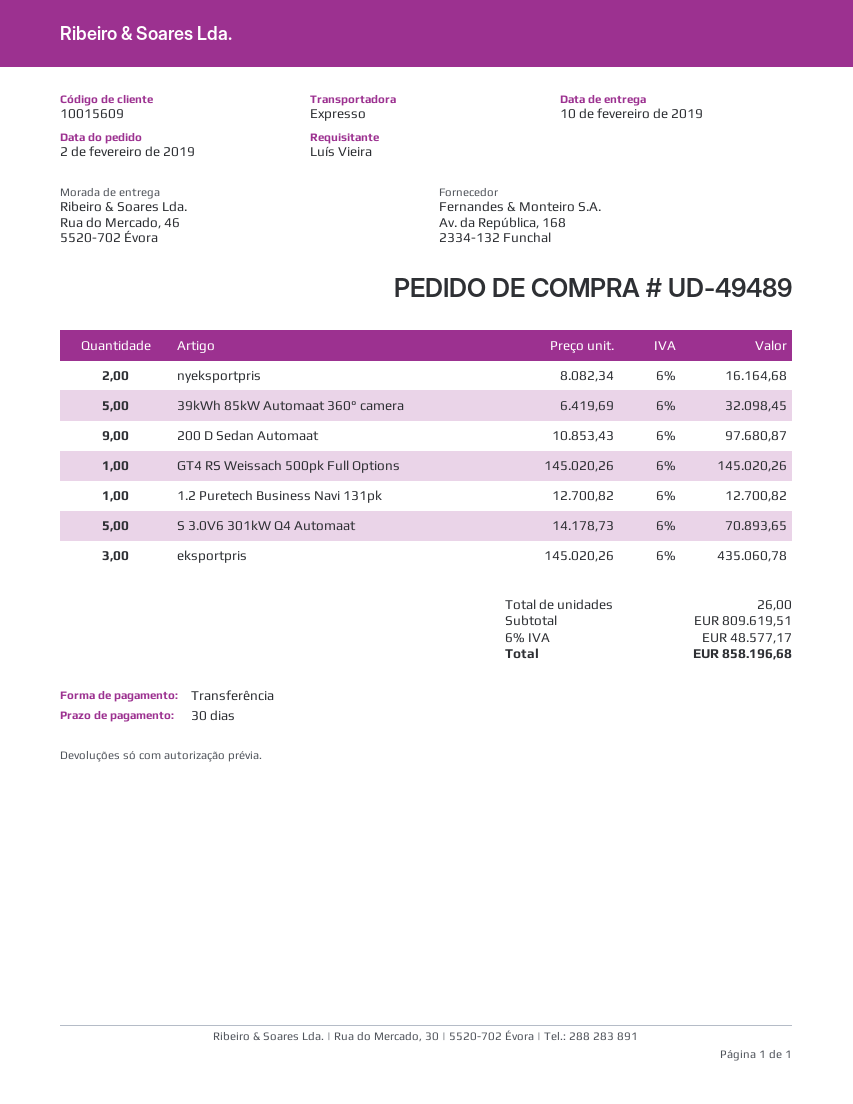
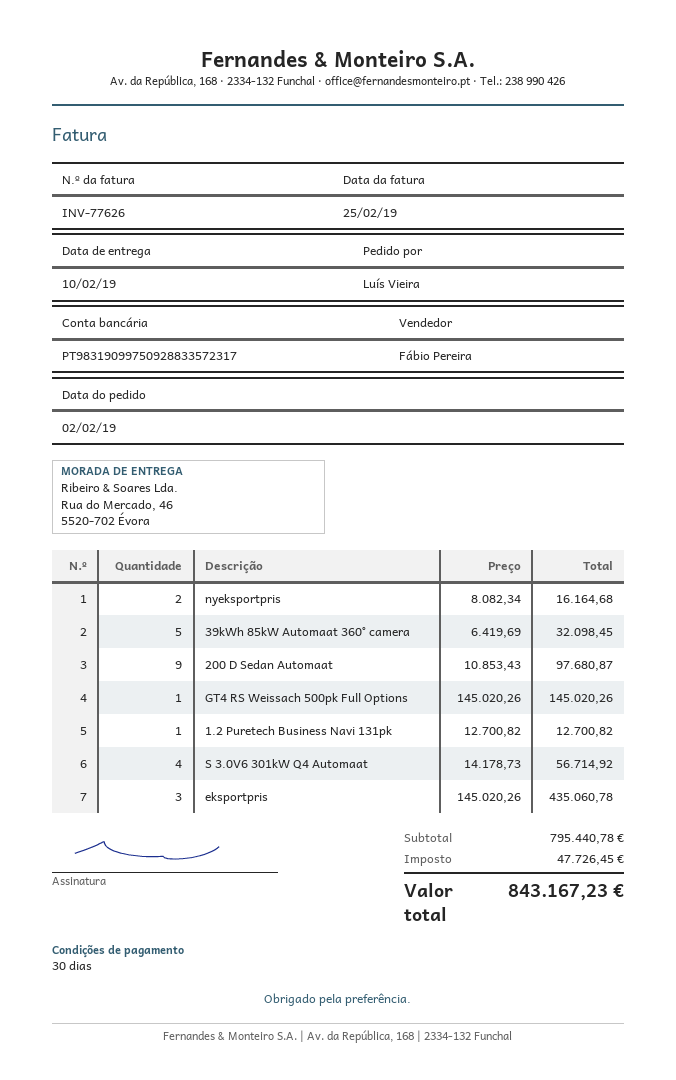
S 3.0V6 301kW Q4 Automaat: 5 x 14178.73 = 70893.65 -> 4 x 14178.73 = 56714.92
subtotal: 809619.51 -> 795440.78
tax: 48577.17 -> 47726.45
total: 858196.68 -> 843167.23

